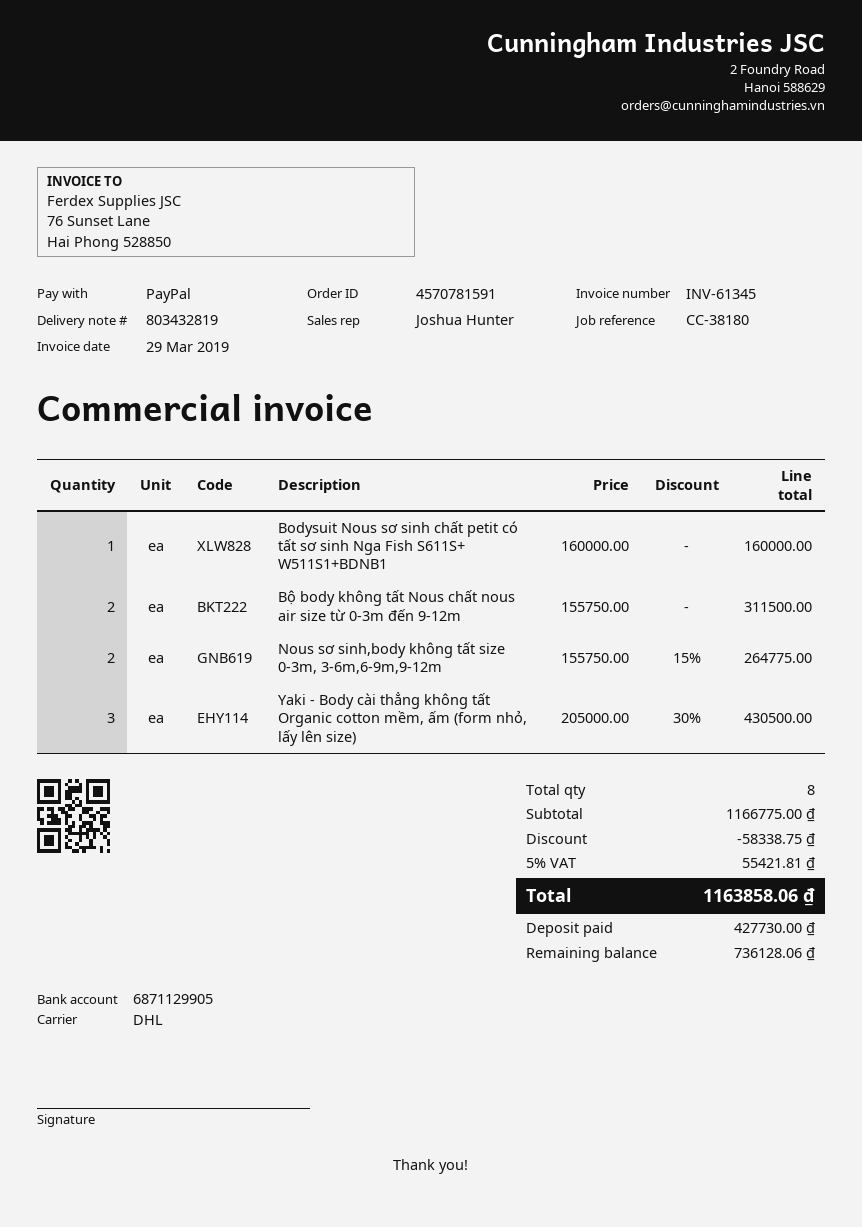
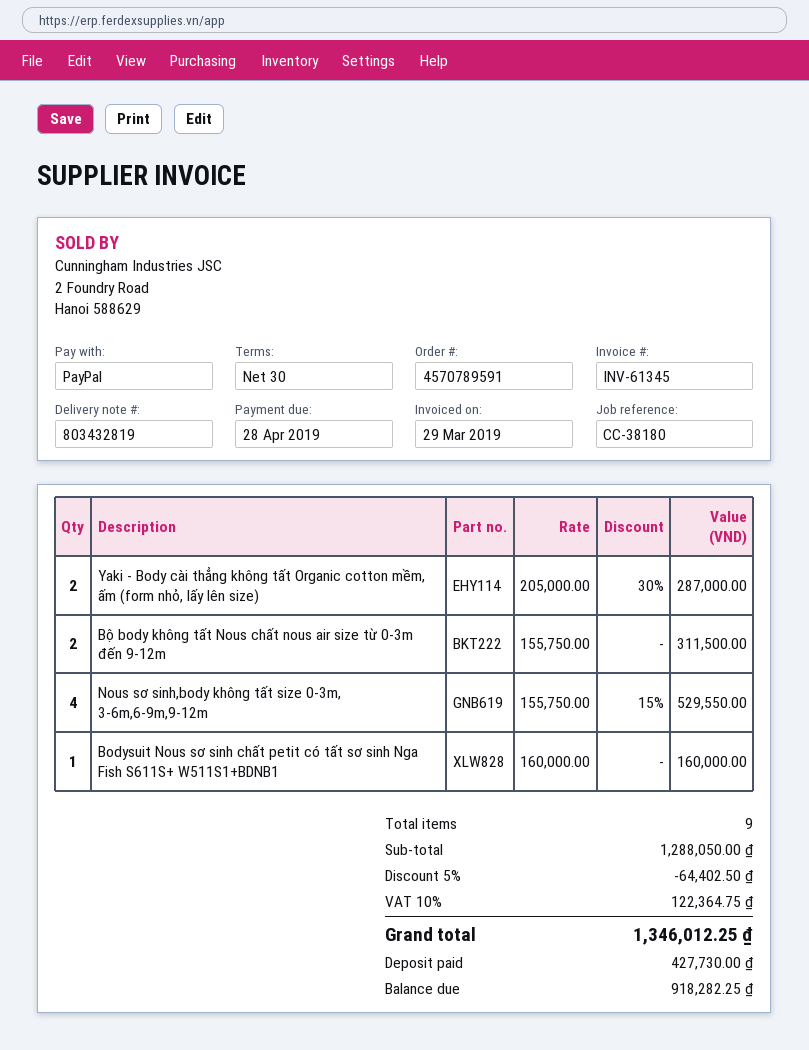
order number: 4570781591 -> 4570789591
Nous sơ sinh,body không tất size 0-3m, 3-6m,6-9m,9-12m: 2 x 155750.00 - 15% = 264775.00 -> 4 x 155750.00 - 15% = 529550.00
Yaki - Body cài thẳng không tất Organic cotton mềm, ấm (form nhỏ, lấy lên size): 3 x 205000.00 - 30% = 430500.00 -> 2 x 205000.00 - 30% = 287000.00
total quantity: 8 -> 9
subtotal: 1166775.00 -> 1288050.00
discount: 58338.75 -> 64402.50
tax: 5% = 55421.81 -> 10% = 122364.75
total: 1163858.06 -> 1346012.25
balance: 736128.06 -> 918282.25

